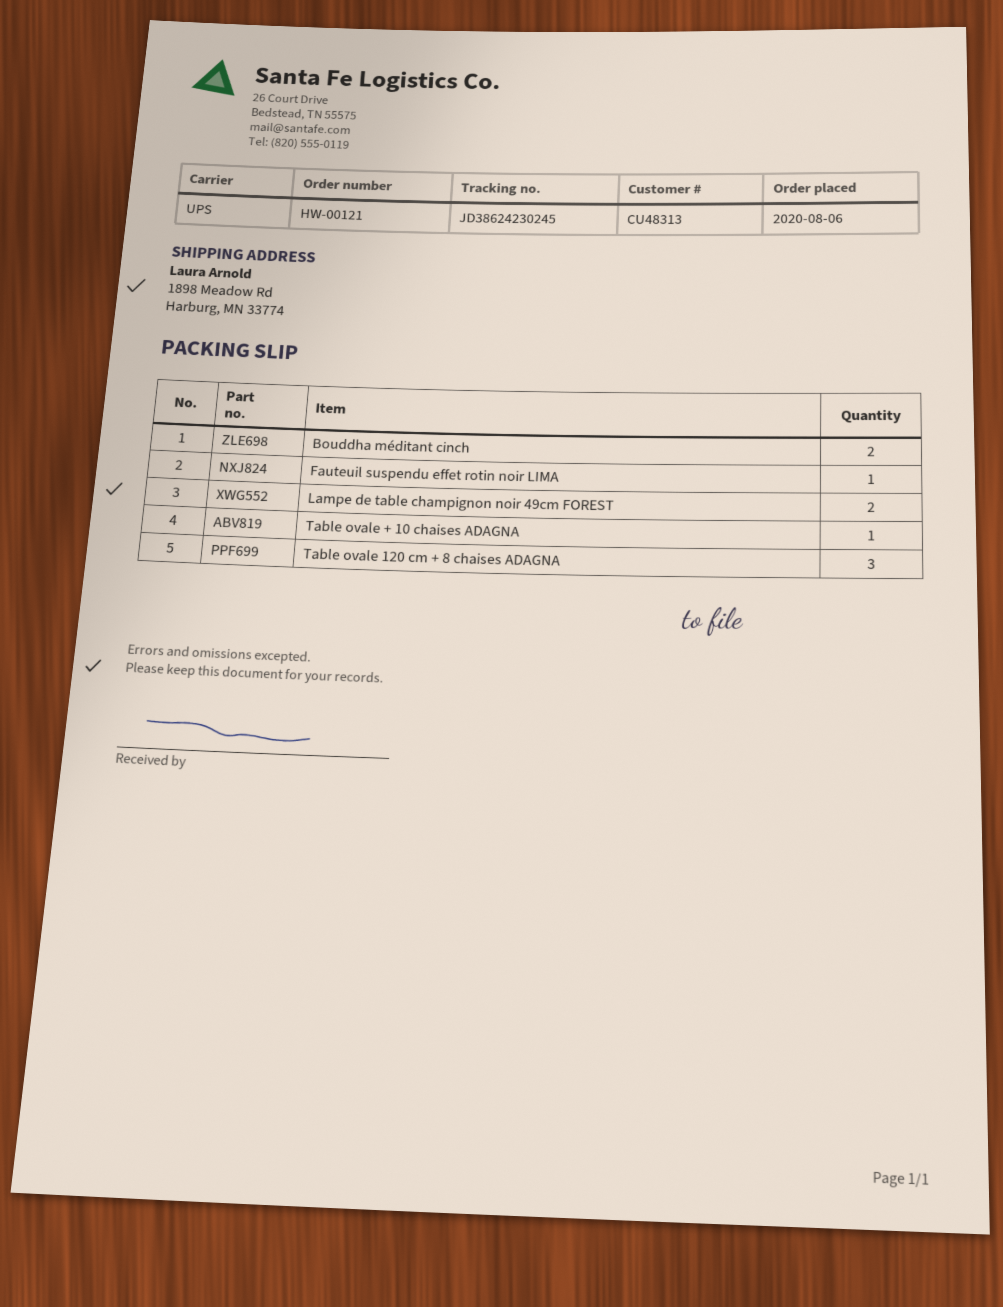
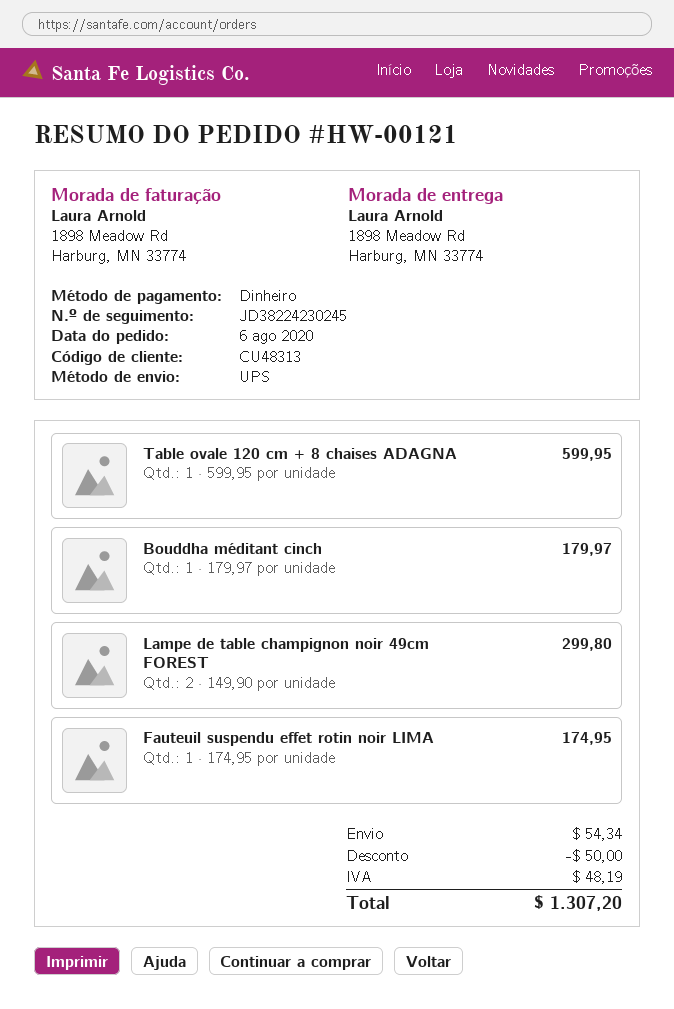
tracking number: JD38624230245 -> JD38224230245
Bouddha méditant cinch: 2 -> 1
Table ovale + 10 chaises ADAGNA: 1 -> none
Table ovale 120 cm + 8 chaises ADAGNA: 3 -> 1

